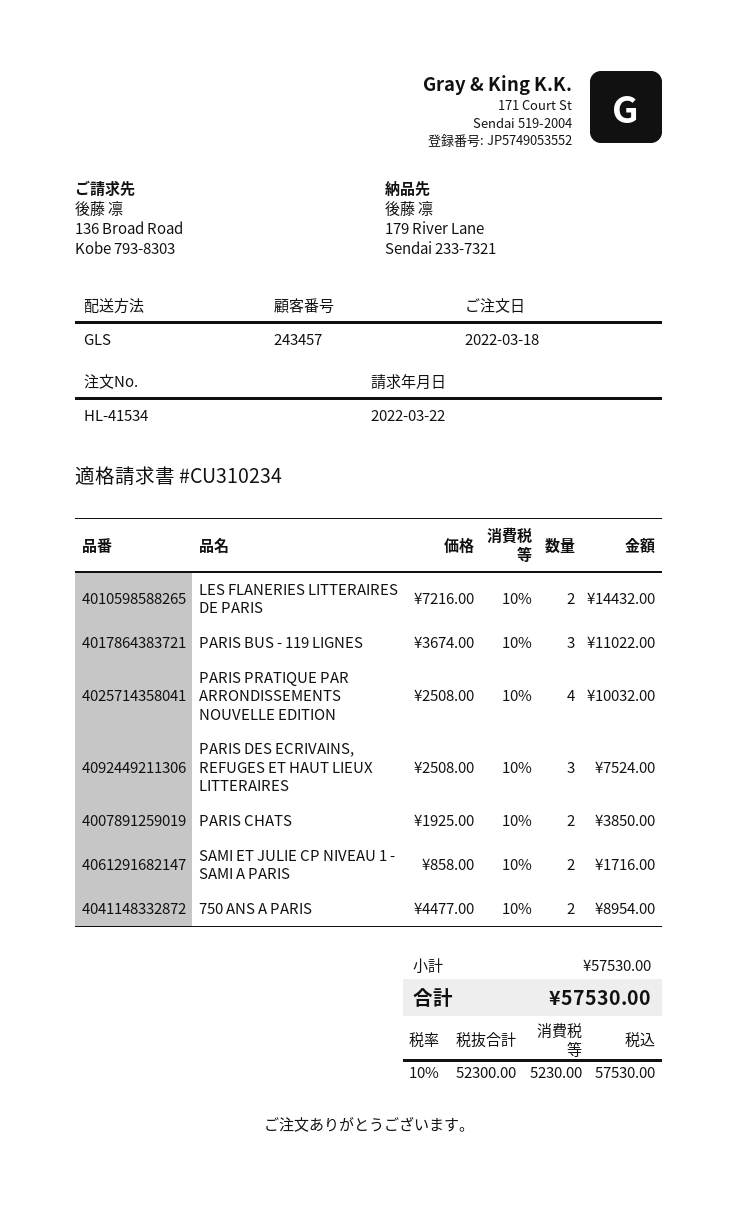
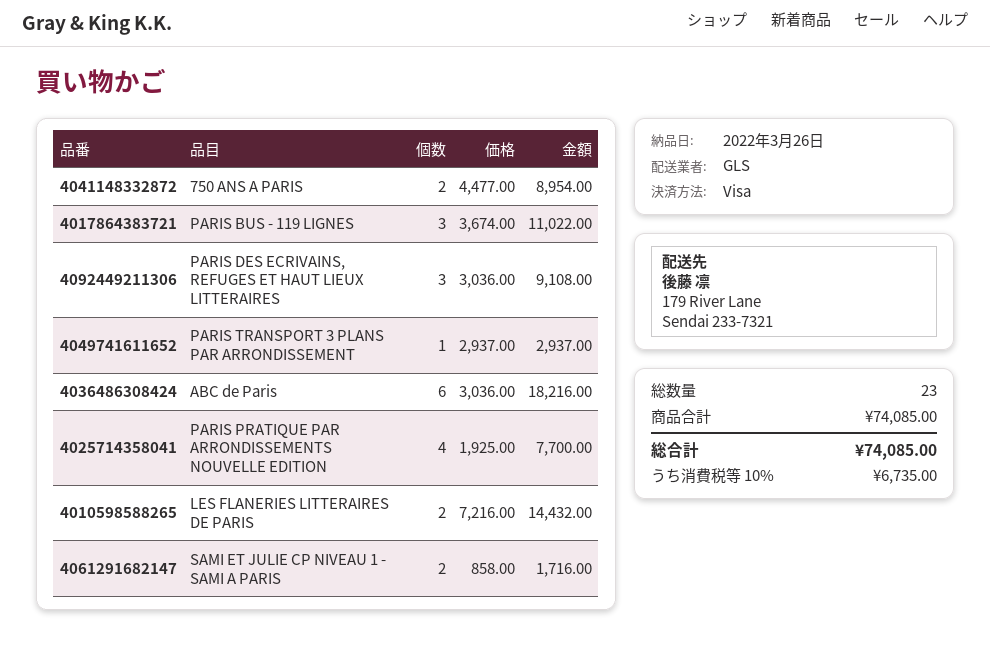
PARIS PRATIQUE PAR ARRONDISSEMENTS NOUVELLE EDITION: 4 x 2508.00 = 10032.00 -> 4 x 1925.00 = 7700.00
PARIS DES ECRIVAINS, REFUGES ET HAUT LIEUX LITTERAIRES: 3 x 2508.00 = 7524.00 -> 3 x 3036.00 = 9108.00
PARIS CHATS: 2 x 1925.00 = 3850.00 -> none
PARIS TRANSPORT 3 PLANS PAR ARRONDISSEMENT: none -> 1 x 2937.00 = 2937.00
ABC de Paris: none -> 6 x 3036.00 = 18216.00
subtotal: 57530.00 -> 74085.00
tax: 10% = 5230.00 -> 10% = 6735.00
total: 57530.00 -> 74085.00

